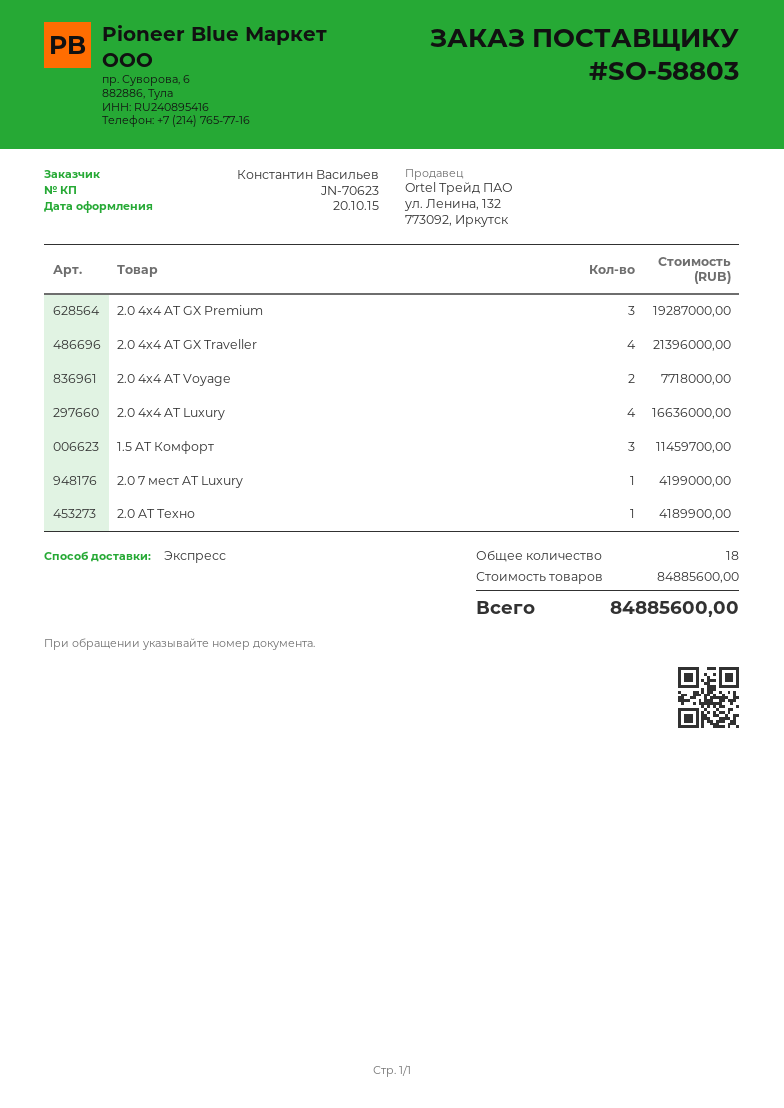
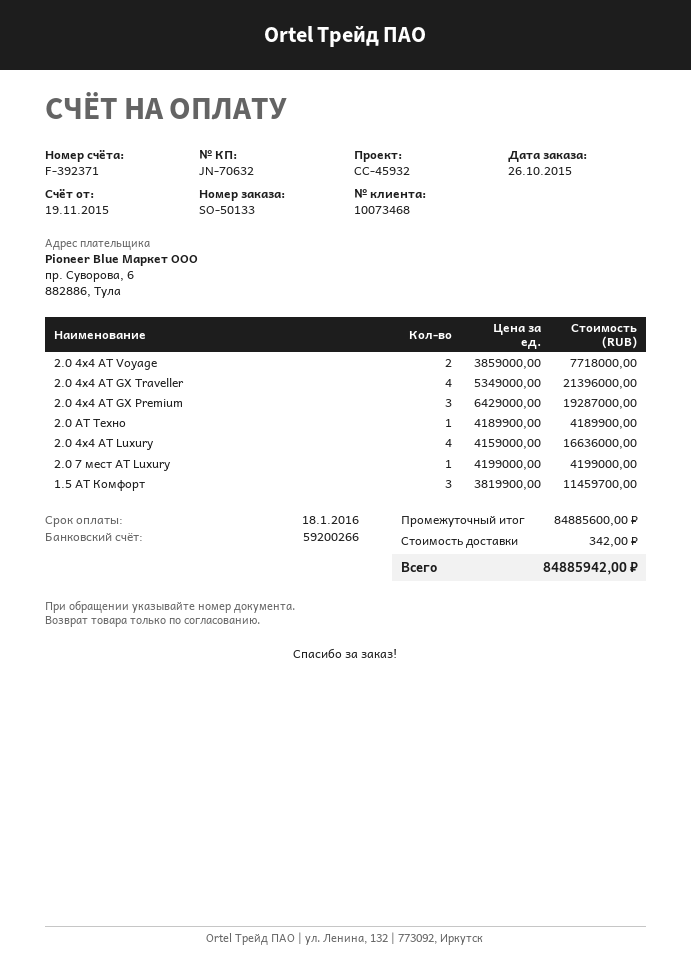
quote number: JN-70623 -> JN-70632
order number: SO-58803 -> SO-50133
order date: 2015-10-20 -> 2015-10-26
shipping: none -> 342.00
total: 84885600.00 -> 84885942.00

